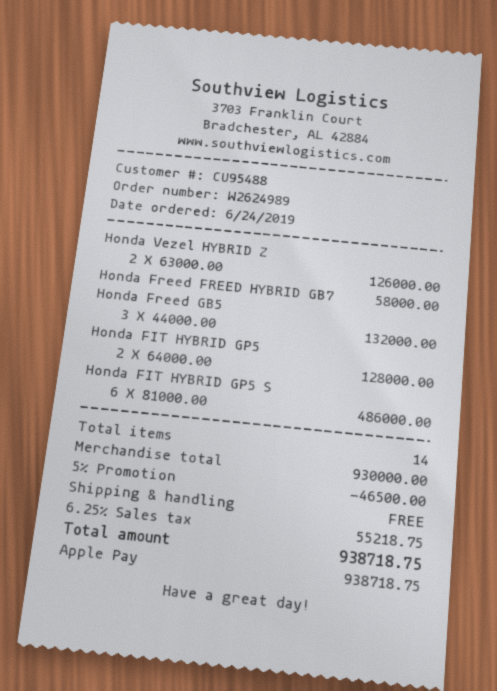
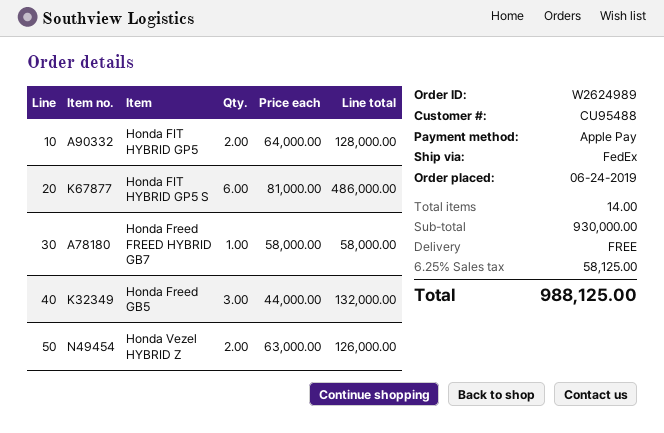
discount: 5% = 46500.00 -> none
tax: 6.25% = 55218.75 -> 6.25% = 58125.00
total: 938718.75 -> 988125.00

